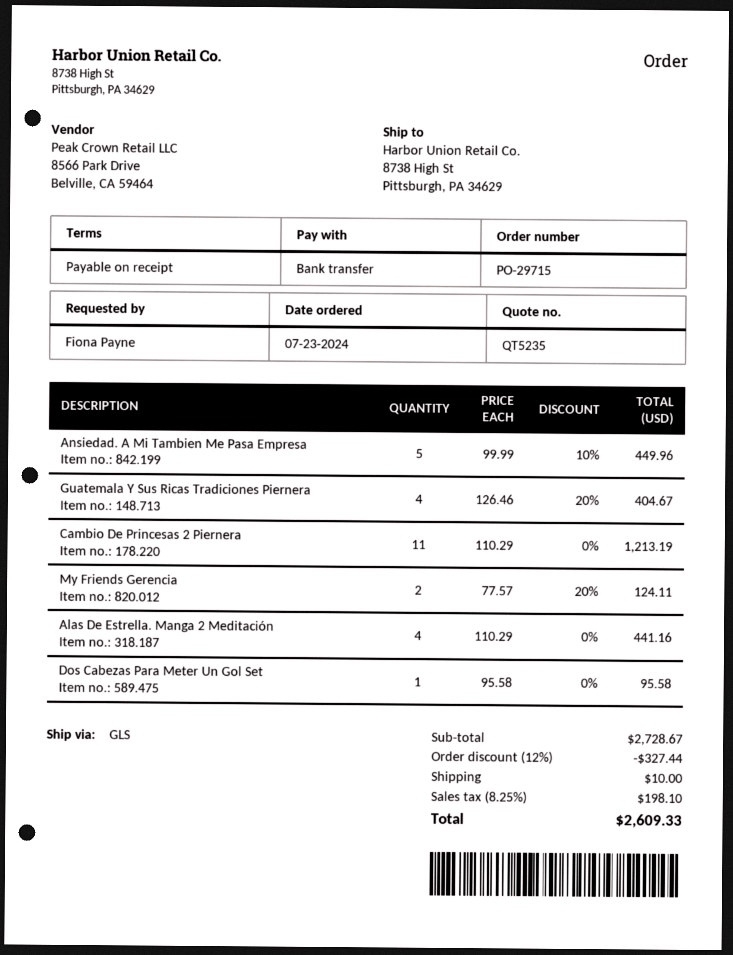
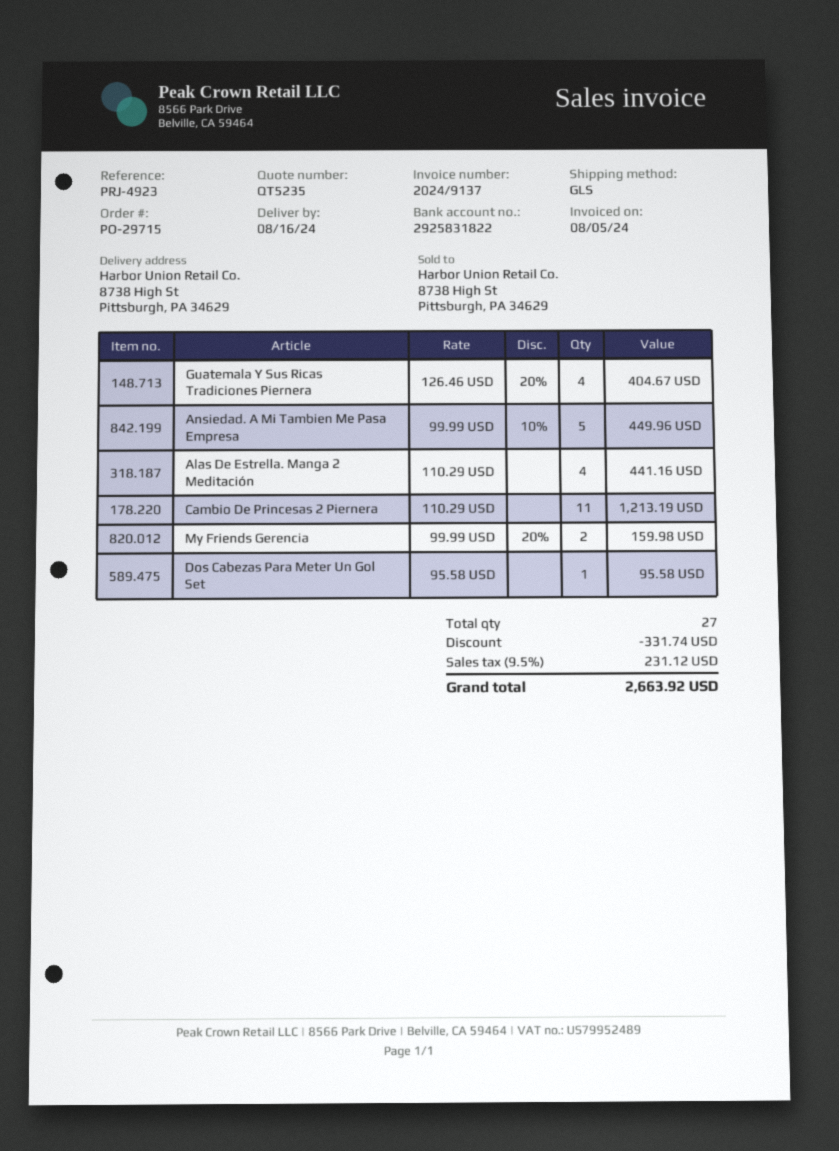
My Friends Gerencia: 2 x 77.57 - 20% = 124.11 -> 2 x 99.99 - 20% = 159.98
discount: 327.44 -> 331.74
shipping: 10.00 -> none
tax: 8.25% = 198.10 -> 9.5% = 231.12
total: 2609.33 -> 2663.92

